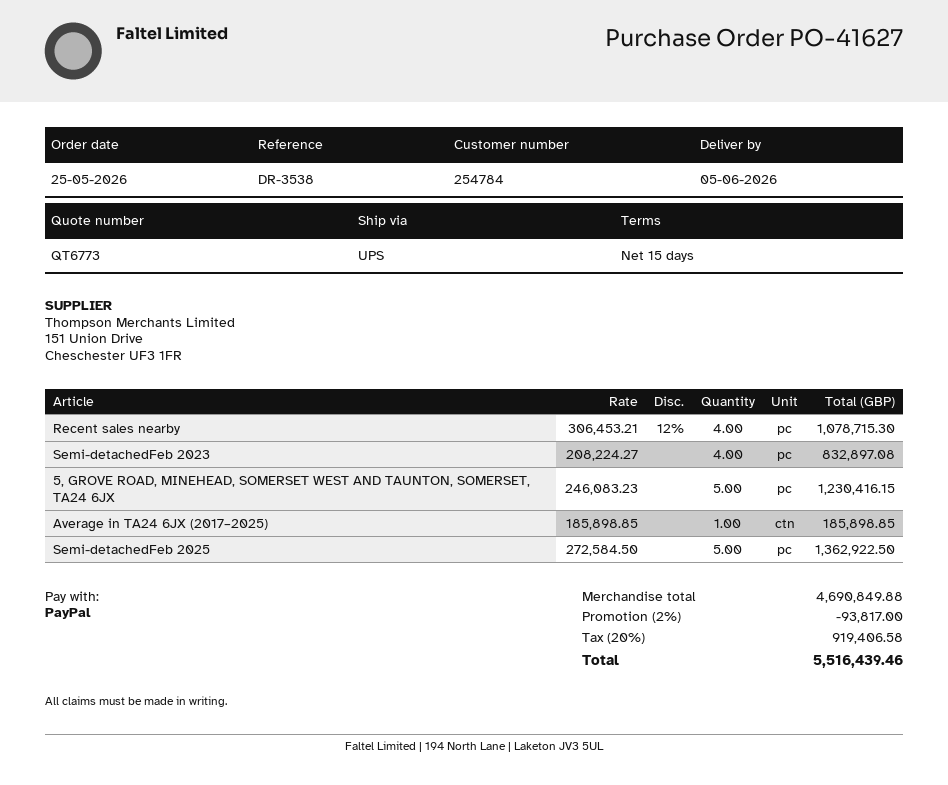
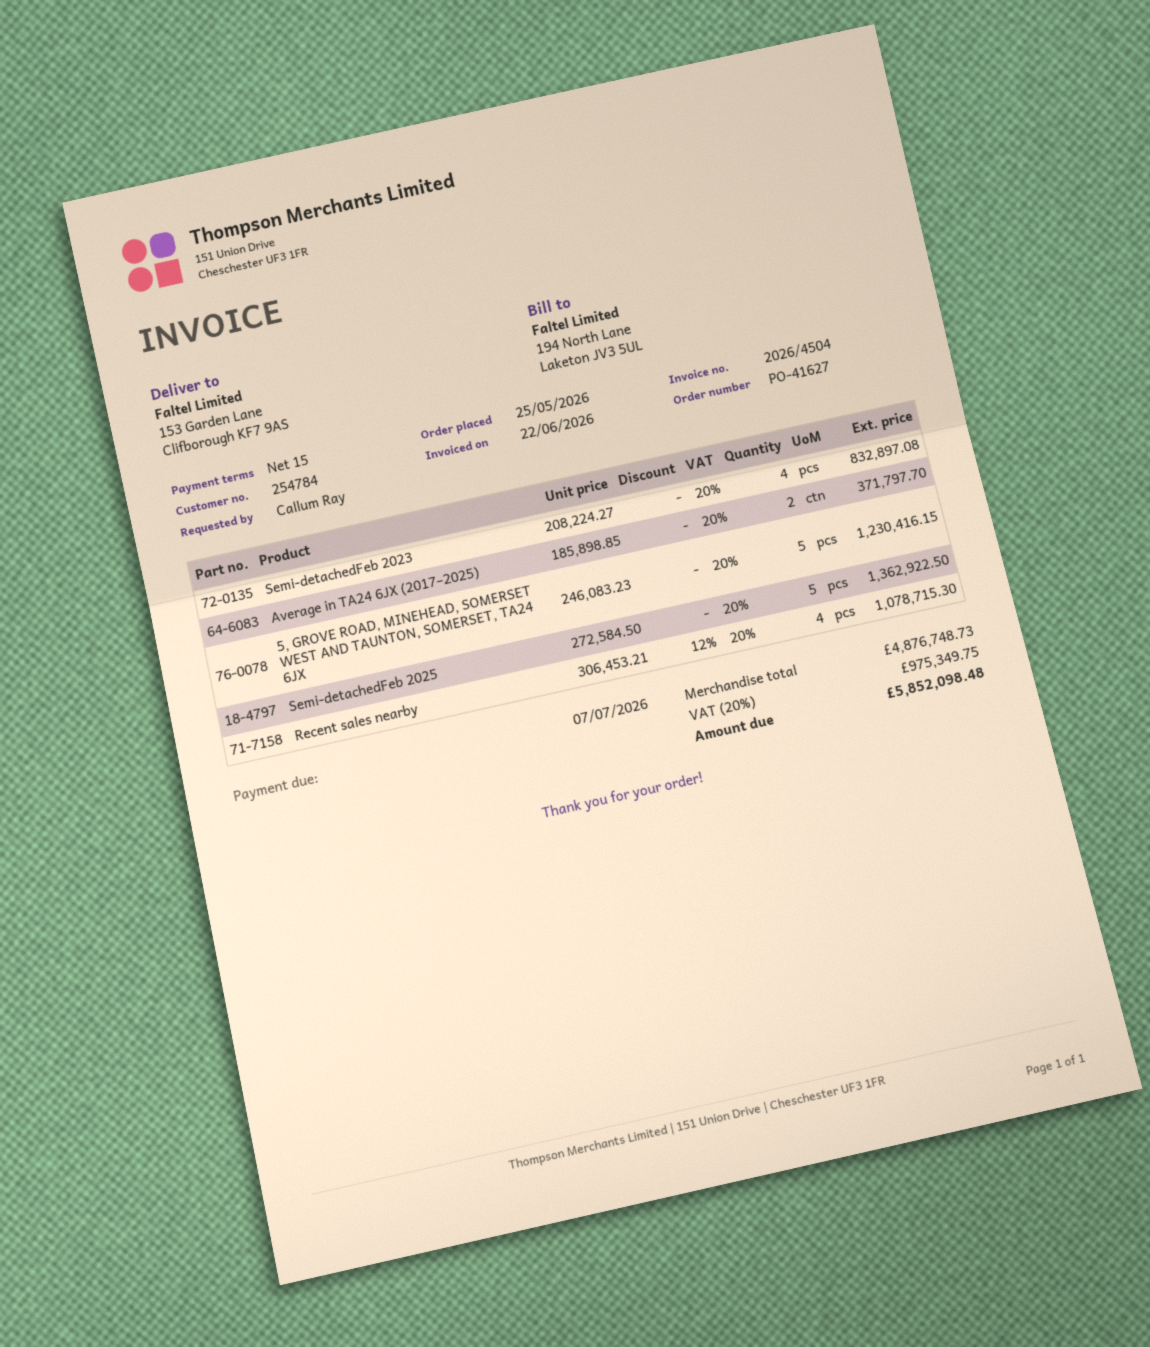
Average in TA24 6JX (2017–2025): 1 x 185898.85 = 185898.85 -> 2 x 185898.85 = 371797.70
subtotal: 4690849.88 -> 4876748.73
discount: 2% = 93817.00 -> none
tax: 20% = 919406.58 -> 20% = 975349.75
total: 5516439.46 -> 5852098.48

